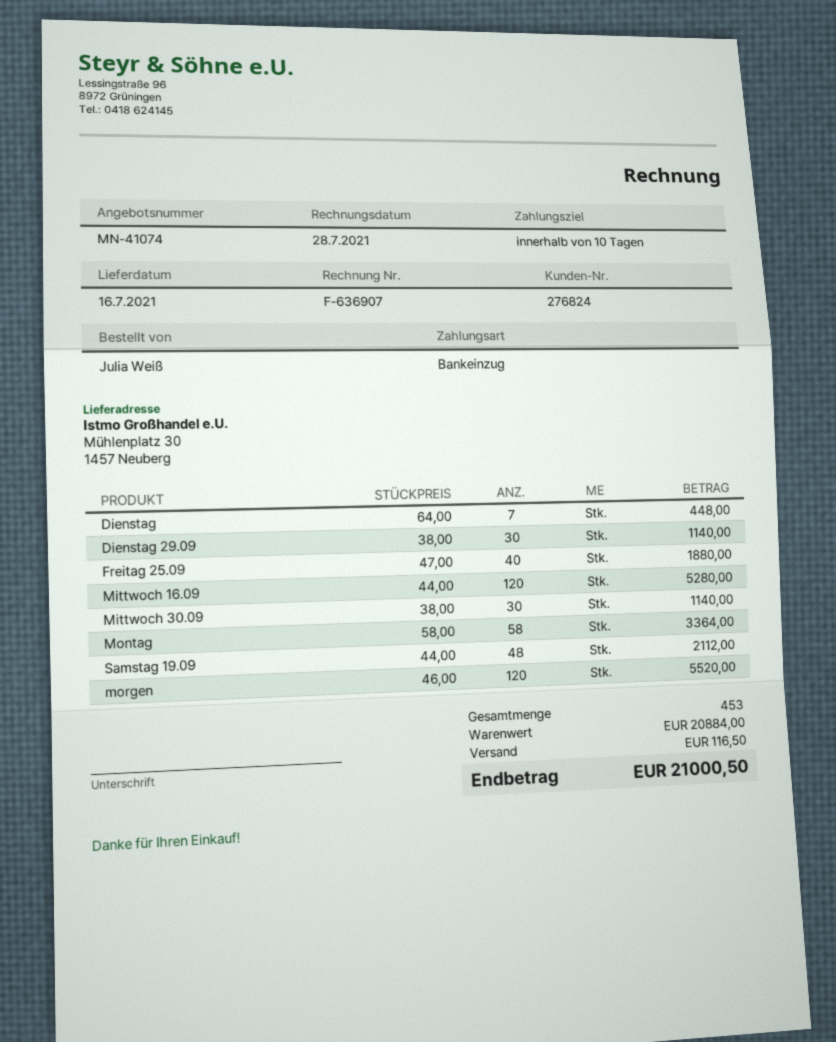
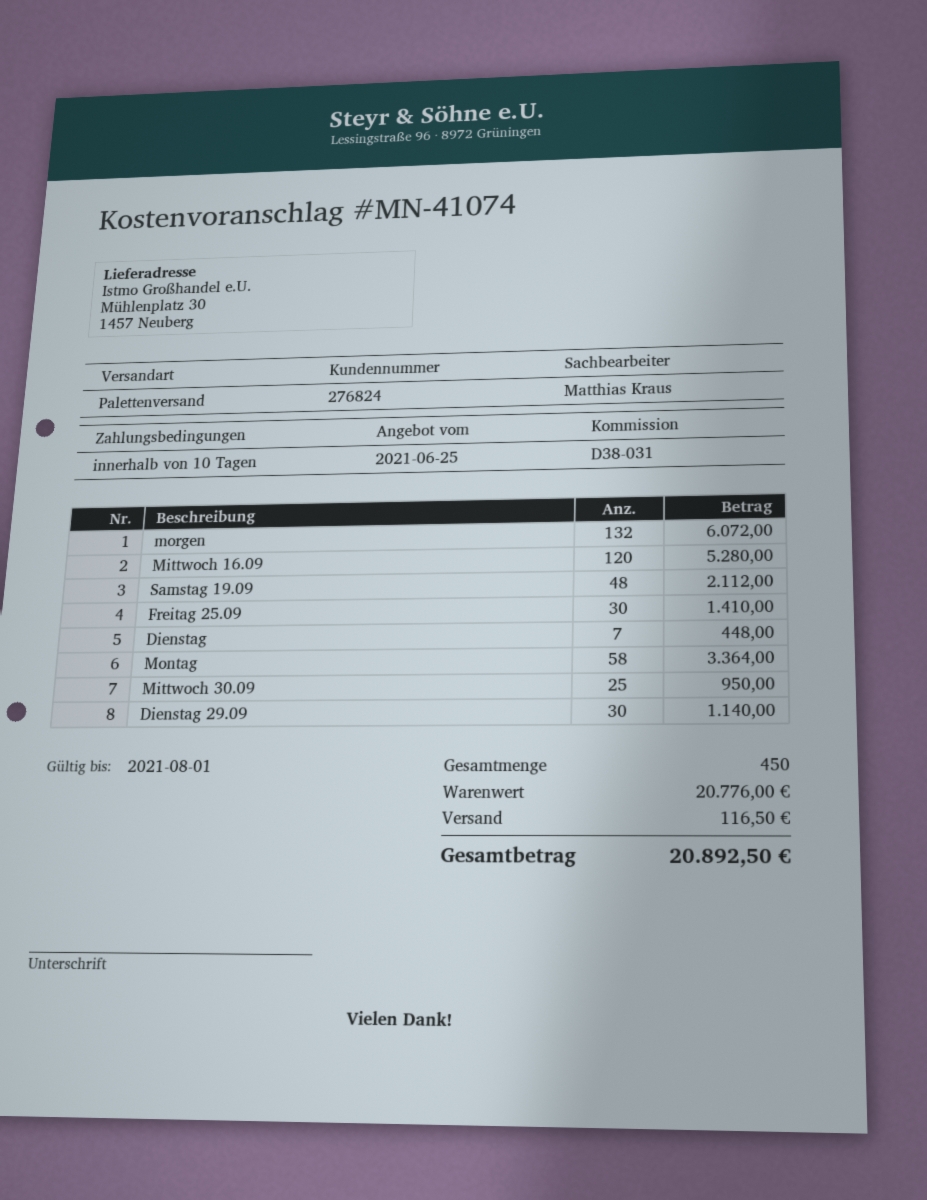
Freitag 25.09: 40 for 1880.00 -> 30 for 1410.00
Mittwoch 30.09: 30 for 1140.00 -> 25 for 950.00
morgen: 120 for 5520.00 -> 132 for 6072.00
total quantity: 453 -> 450
subtotal: 20884.00 -> 20776.00
total: 21000.50 -> 20892.50

